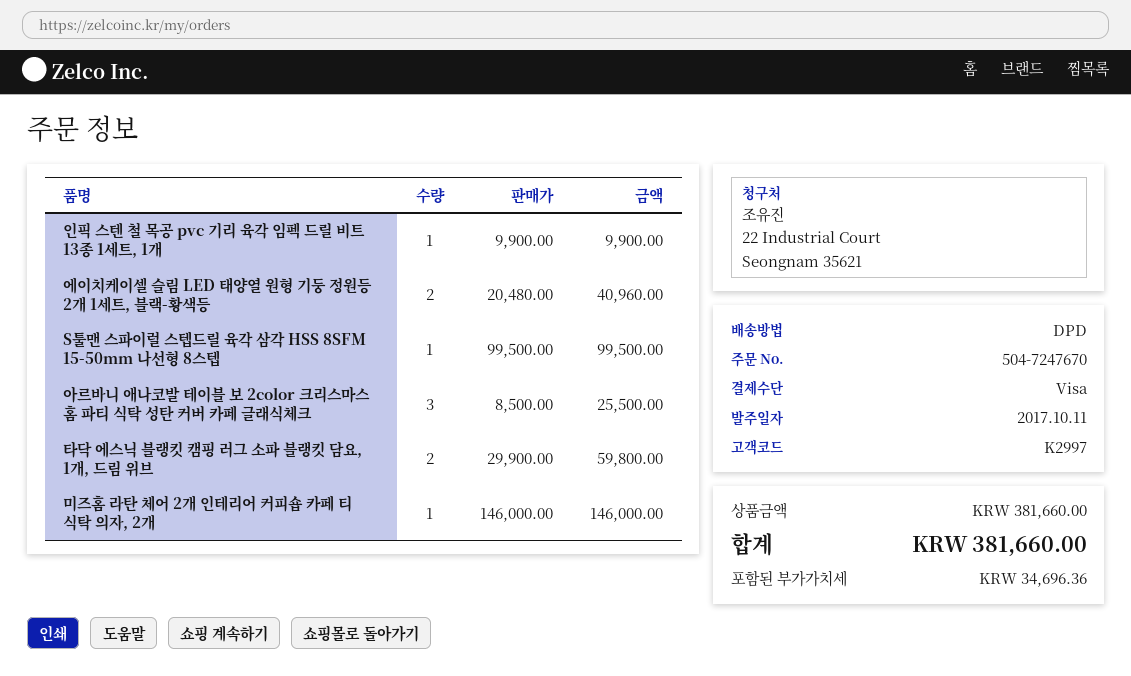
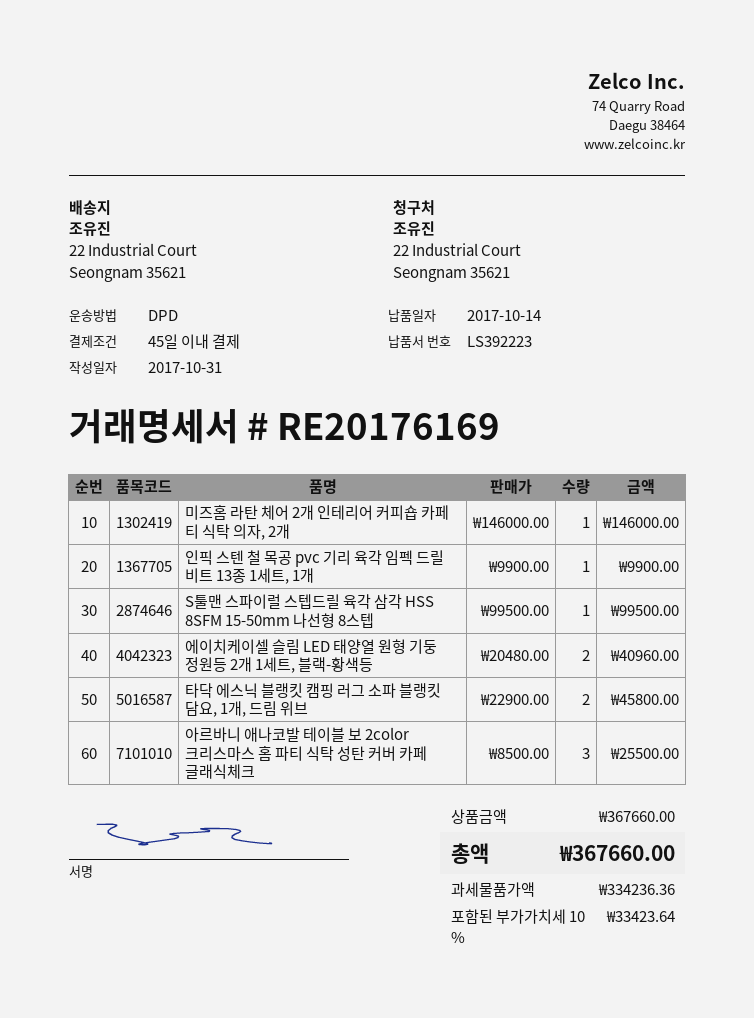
타닥 에스닉 블랭킷 캠핑 러그 소파 블랭킷 담요, 1개, 드림 위브: 2 x 29900.00 = 59800.00 -> 2 x 22900.00 = 45800.00
subtotal: 381660.00 -> 367660.00
tax: 34696.36 -> 33423.64
total: 381660.00 -> 367660.00

